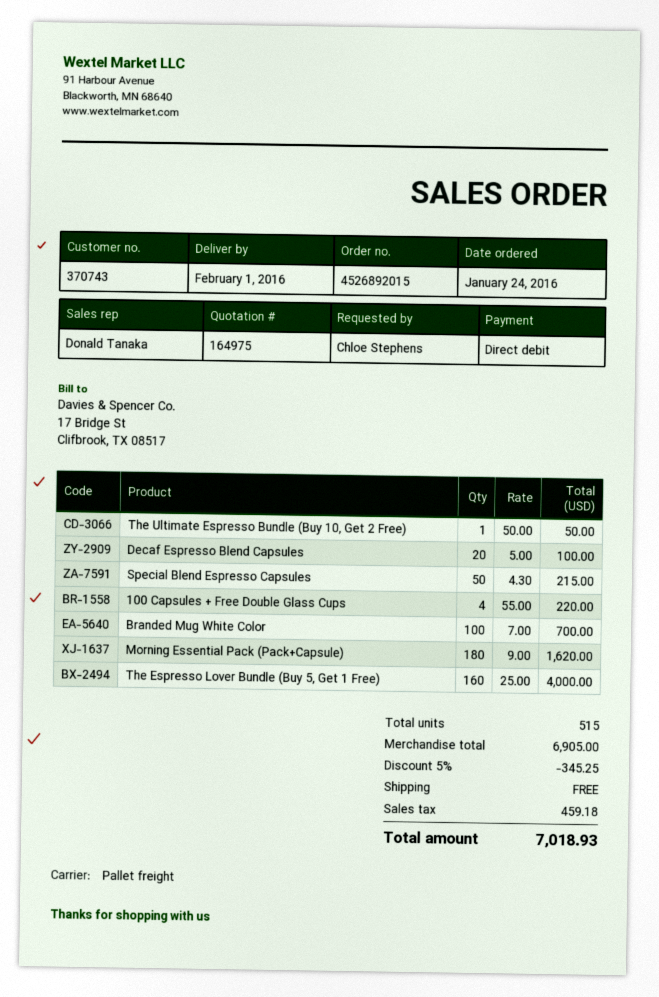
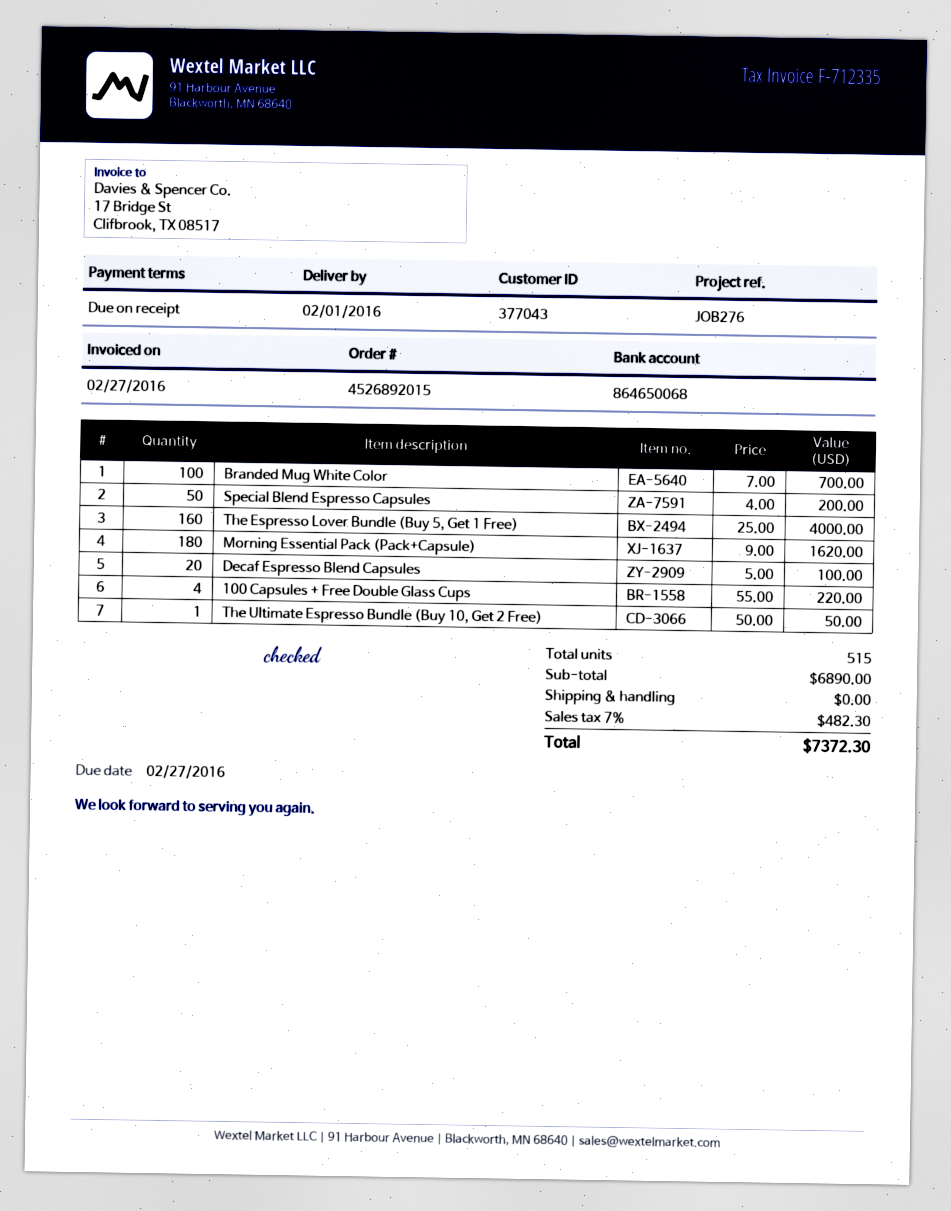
customer number: 370743 -> 377043
Special Blend Espresso Capsules: 50 x 4.30 = 215.00 -> 50 x 4.00 = 200.00
subtotal: 6905.00 -> 6890.00
discount: 5% = 345.25 -> none
tax: 459.18 -> 482.30
total: 7018.93 -> 7372.30

